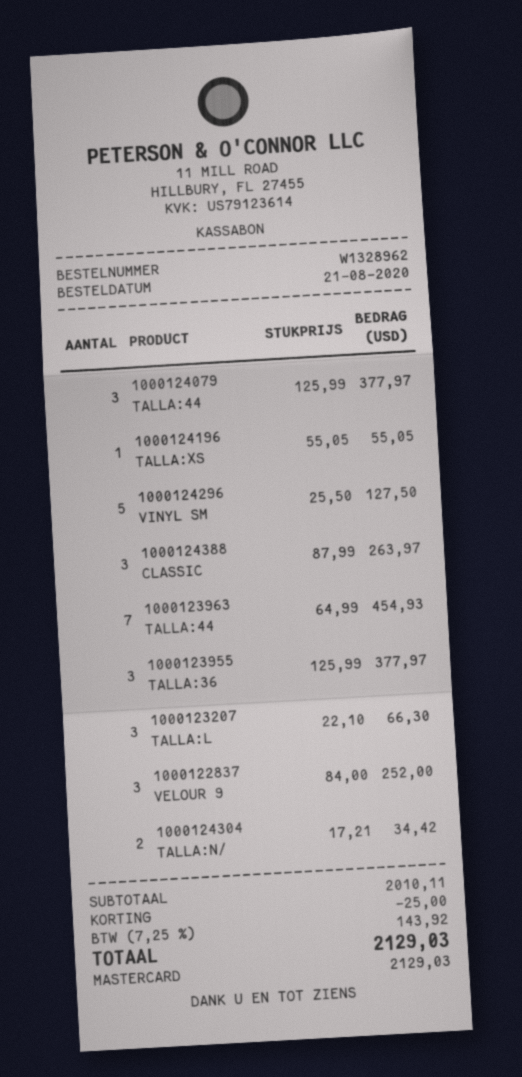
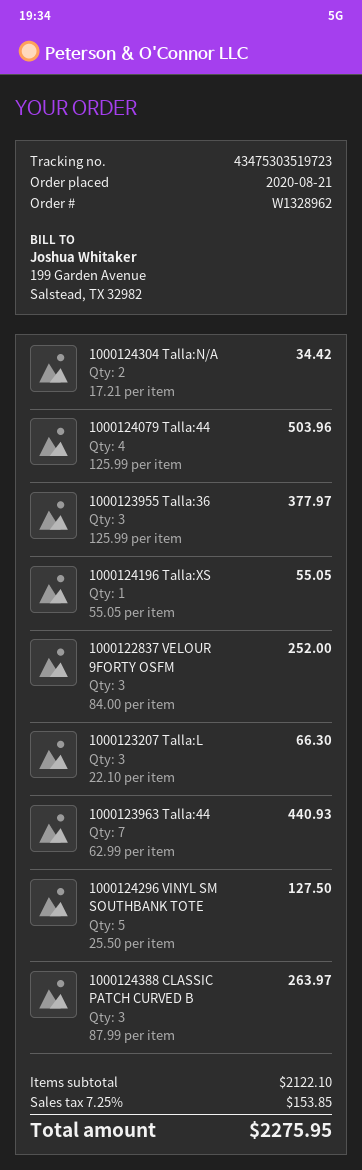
1000124079 TALLA:44: 3 x 125.99 = 377.97 -> 4 x 125.99 = 503.96
1000123963 TALLA:44: 7 x 64.99 = 454.93 -> 7 x 62.99 = 440.93
subtotal: 2010.11 -> 2122.10
discount: 25.00 -> none
tax: 7.25% = 143.92 -> 7.25% = 153.85
total: 2129.03 -> 2275.95

